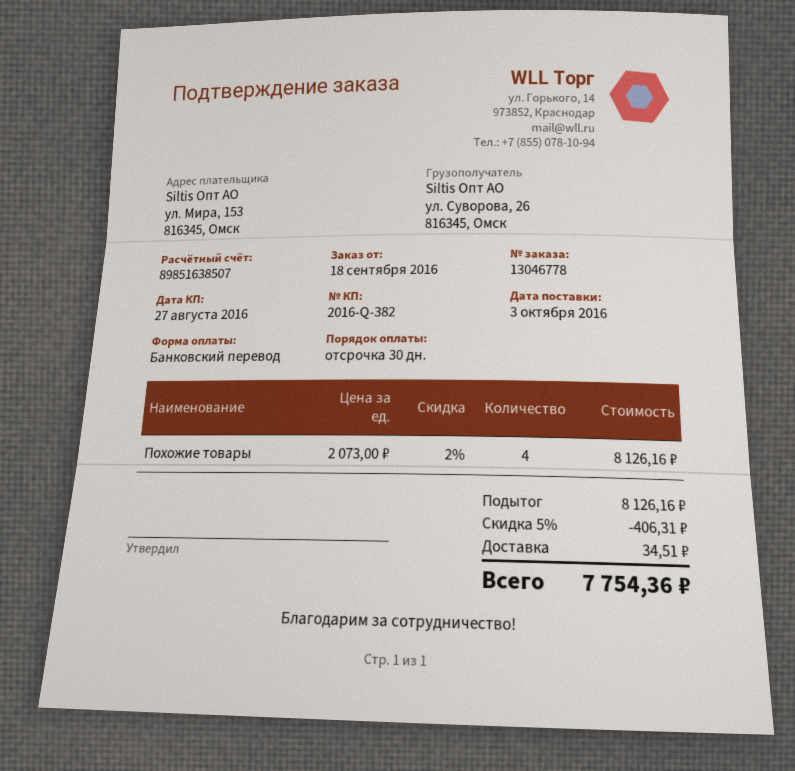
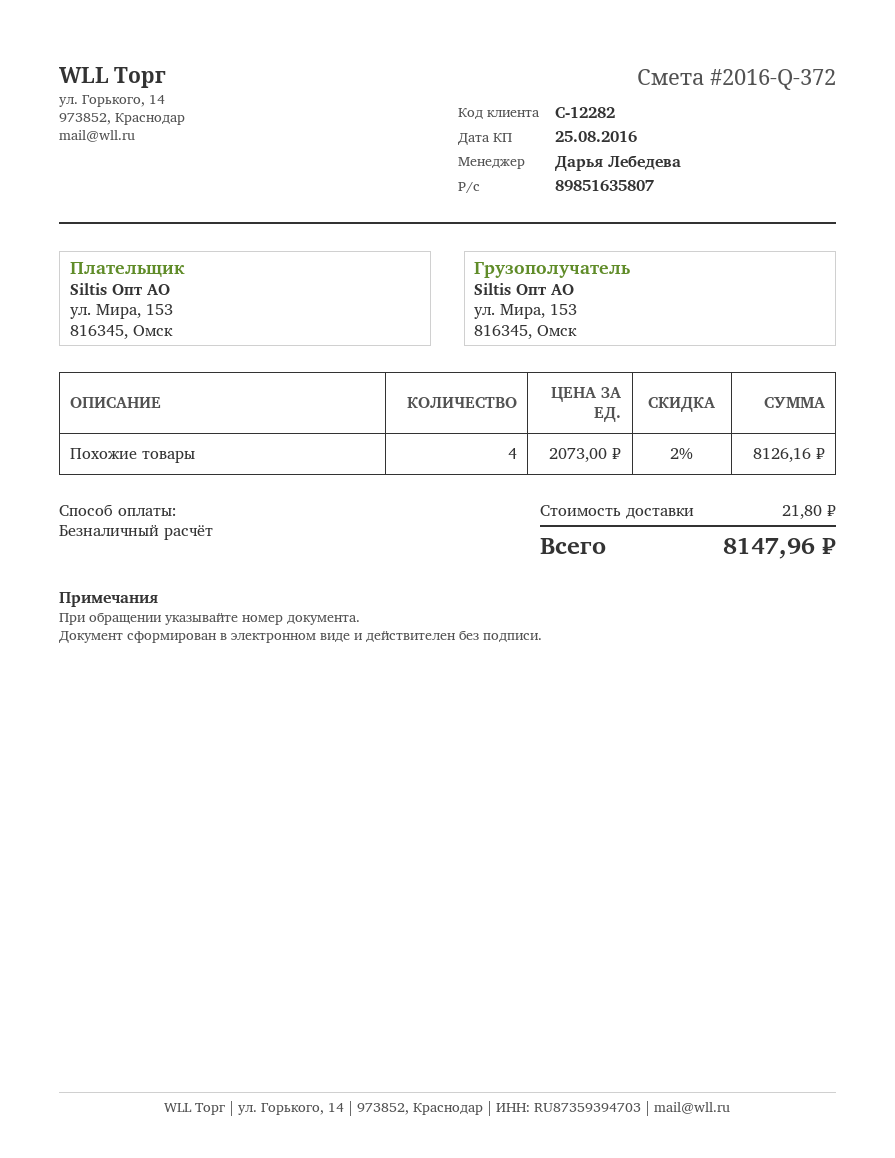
quote number: 2016-Q-382 -> 2016-Q-372
quote date: 2016-08-27 -> 2016-08-25
bank account: 89851638507 -> 89851635807
ship to: ул. Суворова, 26, 816345, Омск -> ул. Мира, 153, 816345, Омск
discount: 5% = 406.31 -> none
shipping: 34.51 -> 21.80
total: 7754.36 -> 8147.96

